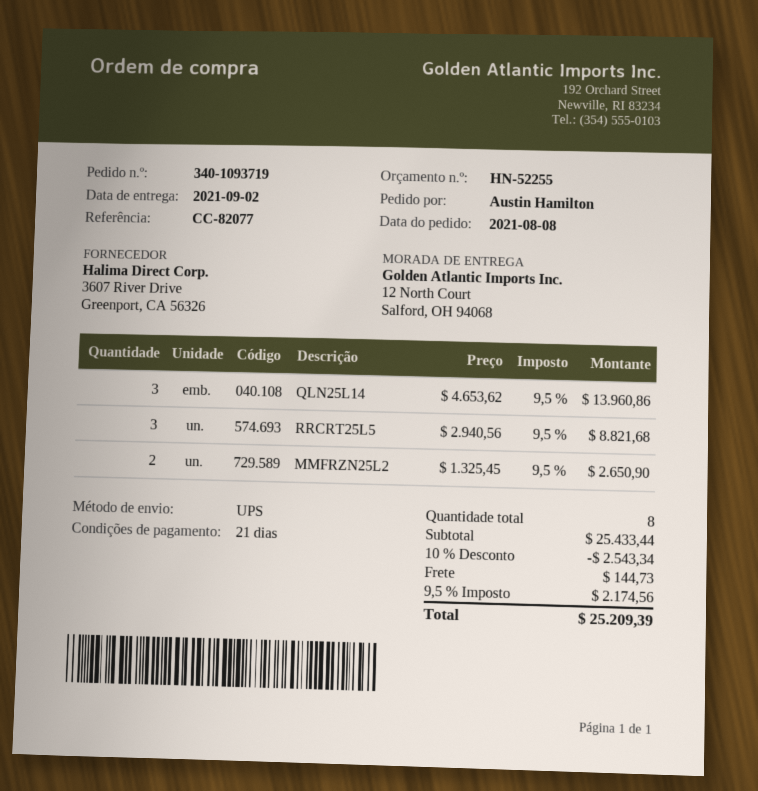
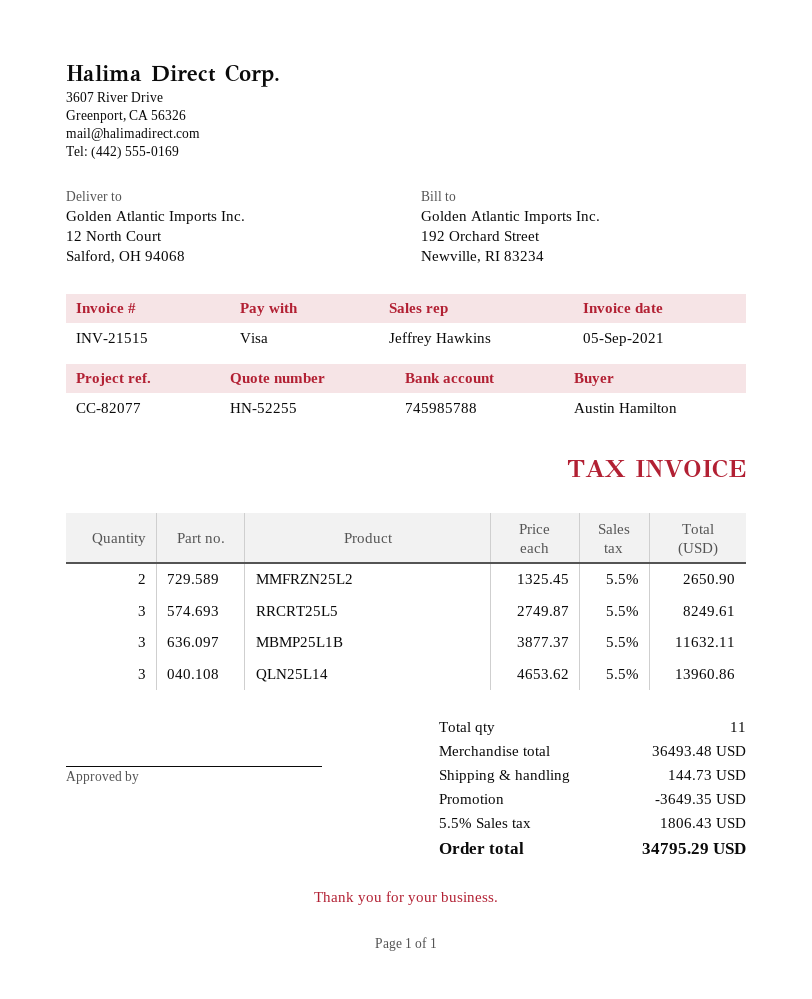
RRCRT25L5: 3 x 2940.56 = 8821.68 -> 3 x 2749.87 = 8249.61
MBMP25L1B: none -> 3 x 3877.37 = 11632.11
total quantity: 8 -> 11
subtotal: 25433.44 -> 36493.48
discount: 2543.34 -> 3649.35
tax: 9.5% = 2174.56 -> 5.5% = 1806.43
total: 25209.39 -> 34795.29

